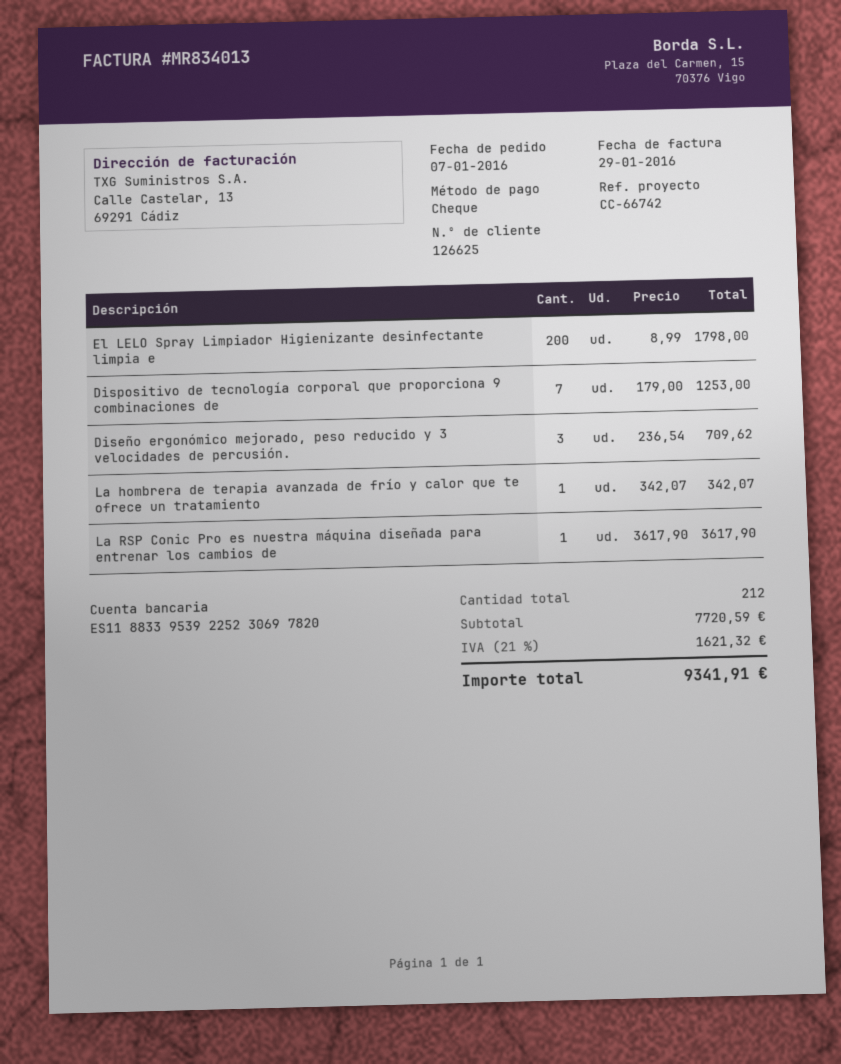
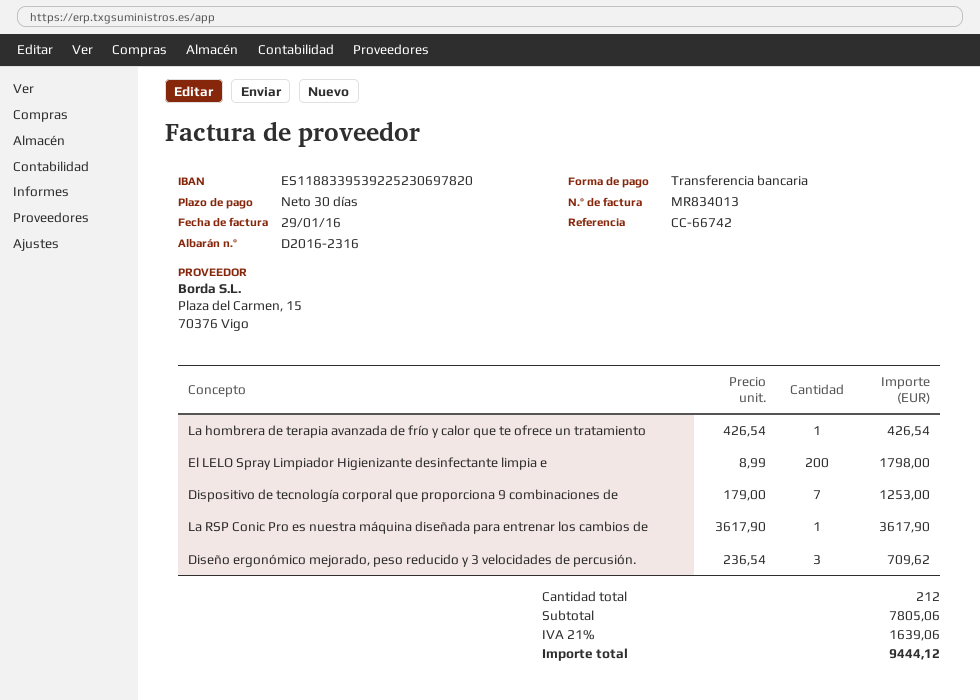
payment method: cheque -> bank transfer
La hombrera de terapia avanzada de frío y calor que te ofrece un tratamiento: 1 x 342.07 = 342.07 -> 1 x 426.54 = 426.54
subtotal: 7720.59 -> 7805.06
tax: 21% = 1621.32 -> 21% = 1639.06
total: 9341.91 -> 9444.12

